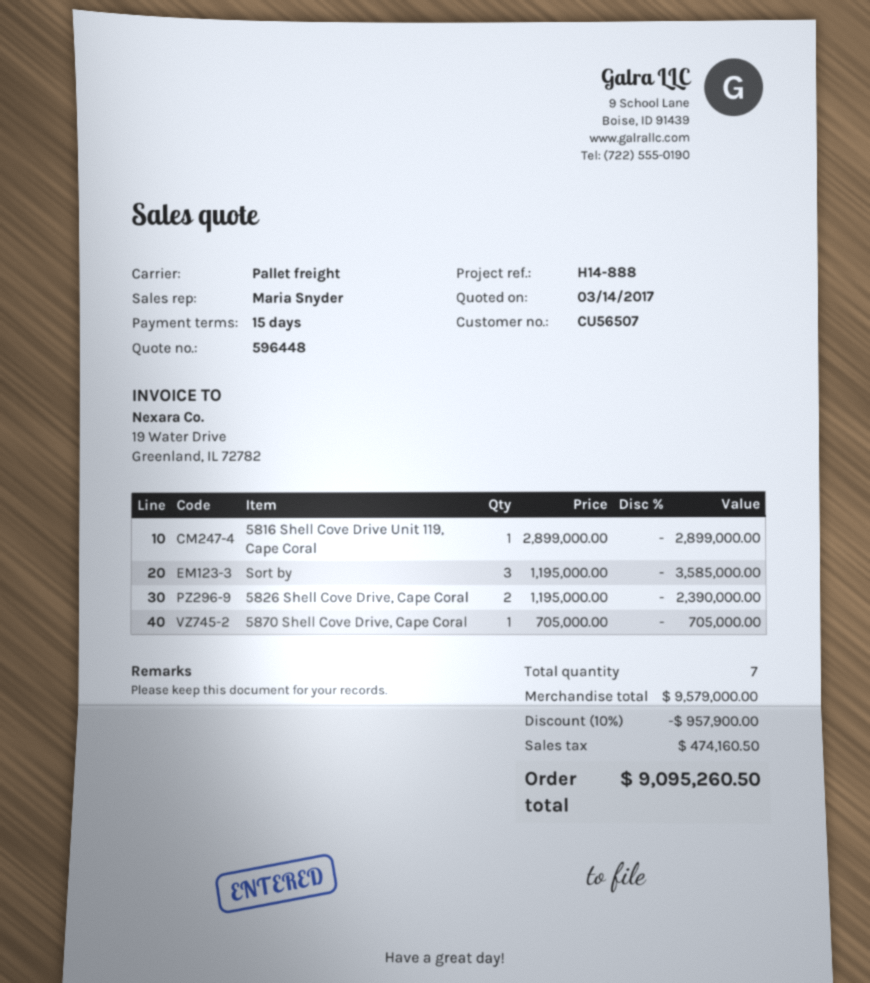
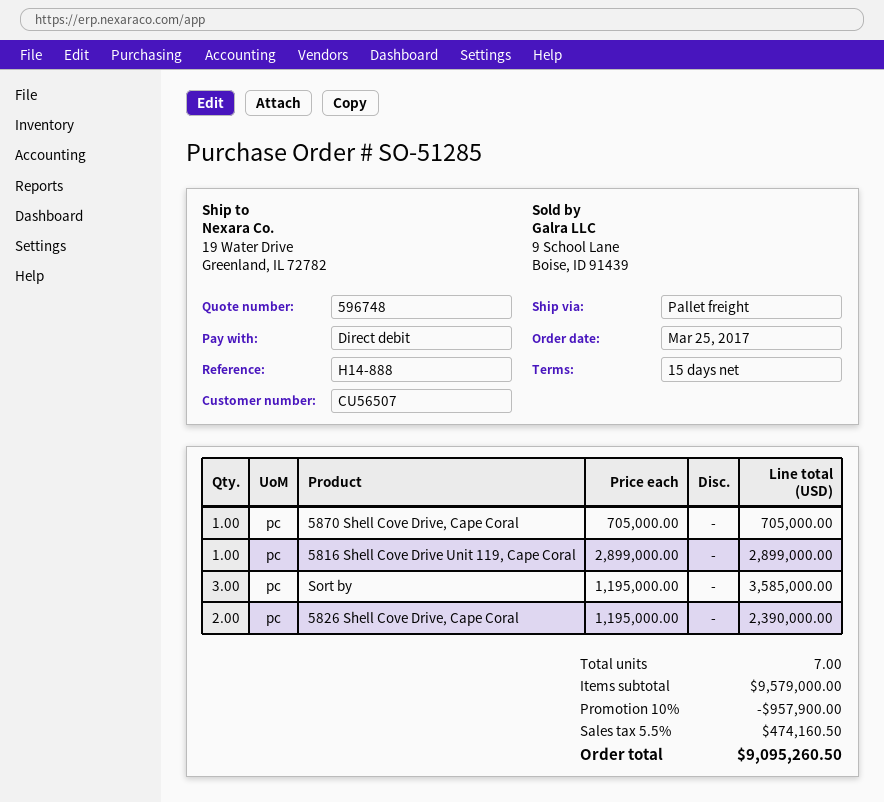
quote number: 596448 -> 596748

